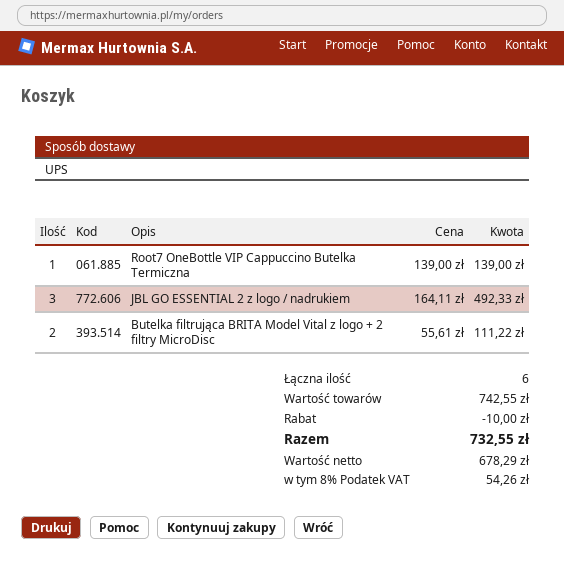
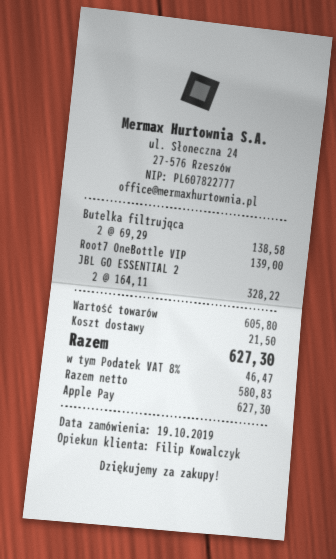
JBL GO ESSENTIAL 2 z logo / nadrukiem: 3 x 164.11 = 492.33 -> 2 x 164.11 = 328.22
Butelka filtrująca BRITA Model Vital z logo + 2 filtry MicroDisc: 2 x 55.61 = 111.22 -> 2 x 69.29 = 138.58
subtotal: 742.55 -> 605.80
discount: 10.00 -> none
shipping: none -> 21.50
net: 678.29 -> 580.83
tax: 8% = 54.26 -> 8% = 46.47
total: 732.55 -> 627.30

